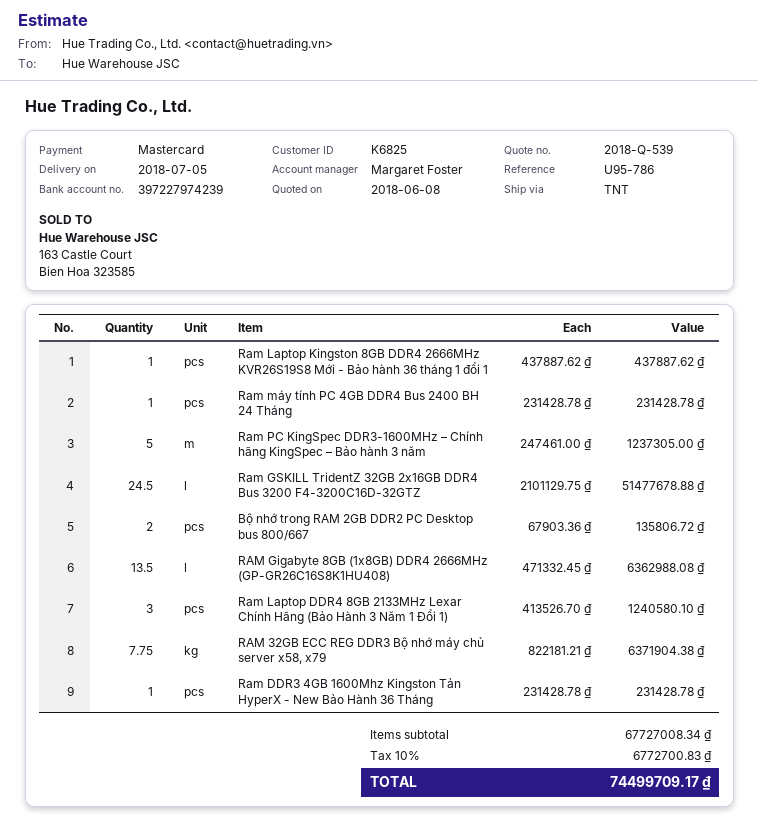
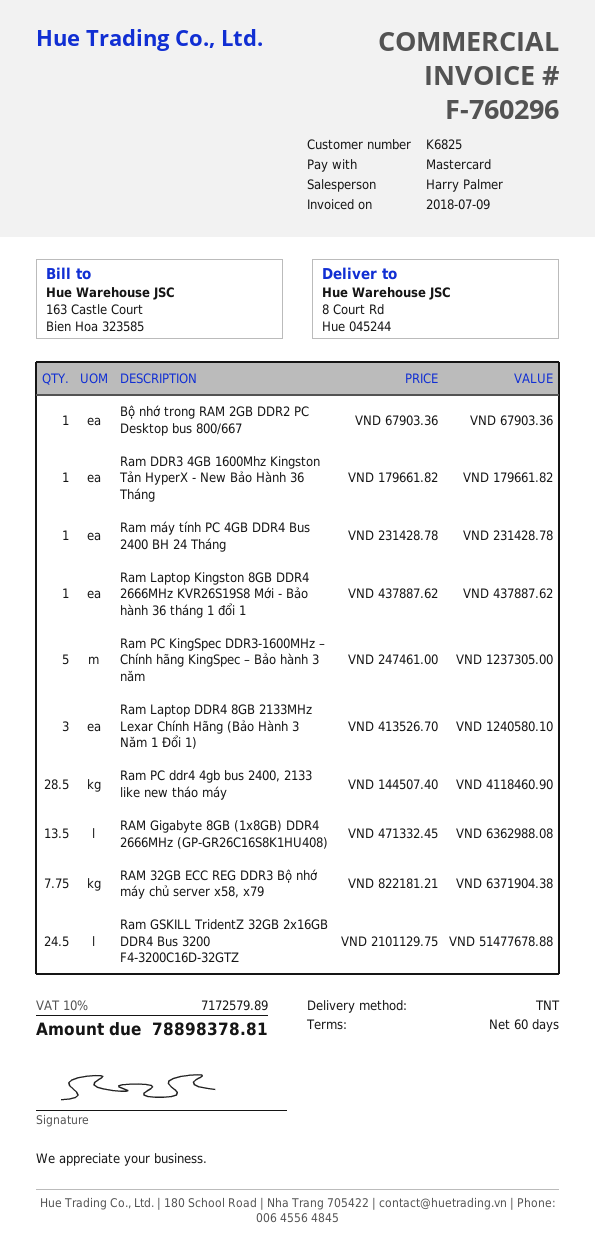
sales rep: Margaret Foster -> Harry Palmer
Bộ nhớ trong RAM 2GB DDR2 PC Desktop bus 800/667: 2 x 67903.36 = 135806.72 -> 1 x 67903.36 = 67903.36
Ram DDR3 4GB 1600Mhz Kingston Tản HyperX - New Bảo Hành 36 Tháng: 1 x 231428.78 = 231428.78 -> 1 x 179661.82 = 179661.82
Ram PC ddr4 4gb bus 2400, 2133 like new tháo máy: none -> 28.5 x 144507.40 = 4118460.90
tax: 10% = 6772700.83 -> 10% = 7172579.89
total: 74499709.17 -> 78898378.81

